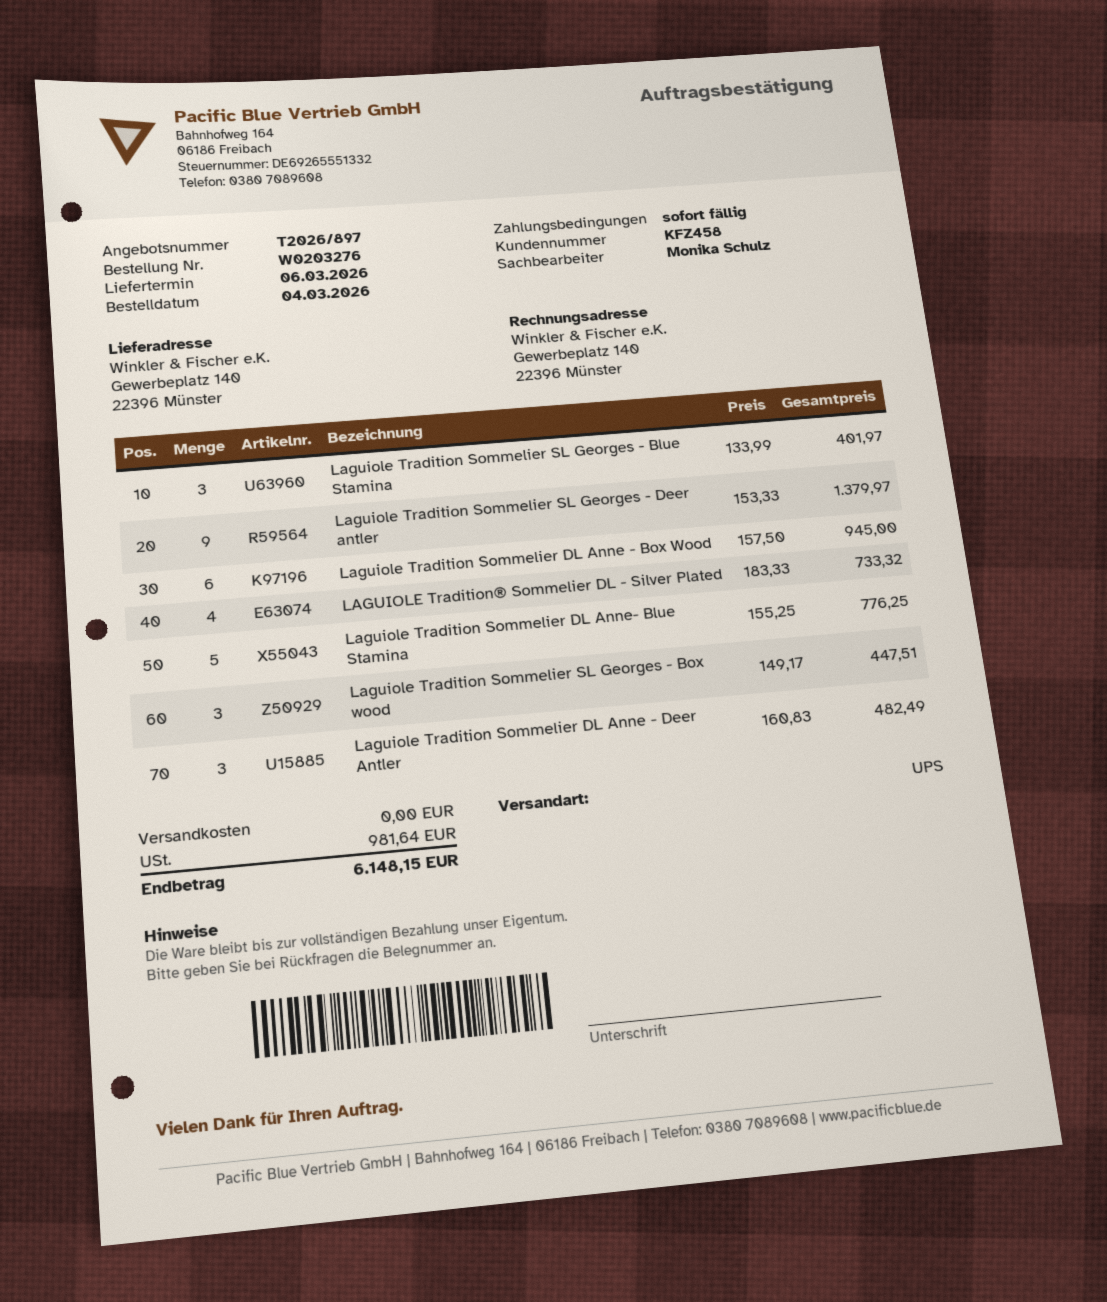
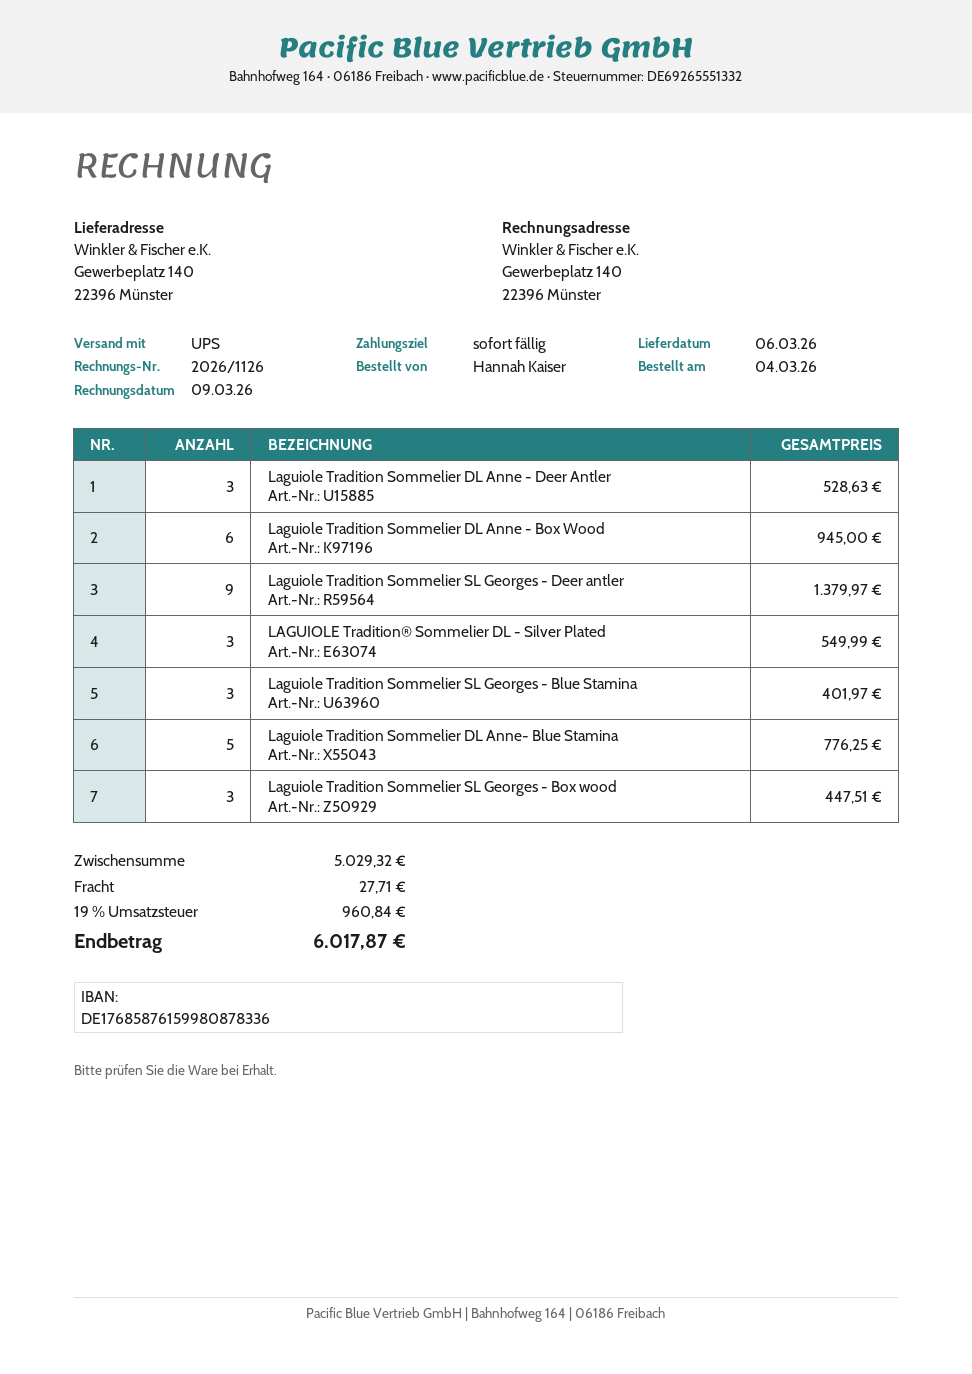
LAGUIOLE Tradition® Sommelier DL - Silver Plated: 4 for 733.32 -> 3 for 549.99
Laguiole Tradition Sommelier DL Anne - Deer Antler: 3 for 482.49 -> 3 for 528.63
shipping: 0.00 -> 27.71
tax: 981.64 -> 960.84
total: 6148.15 -> 6017.87

